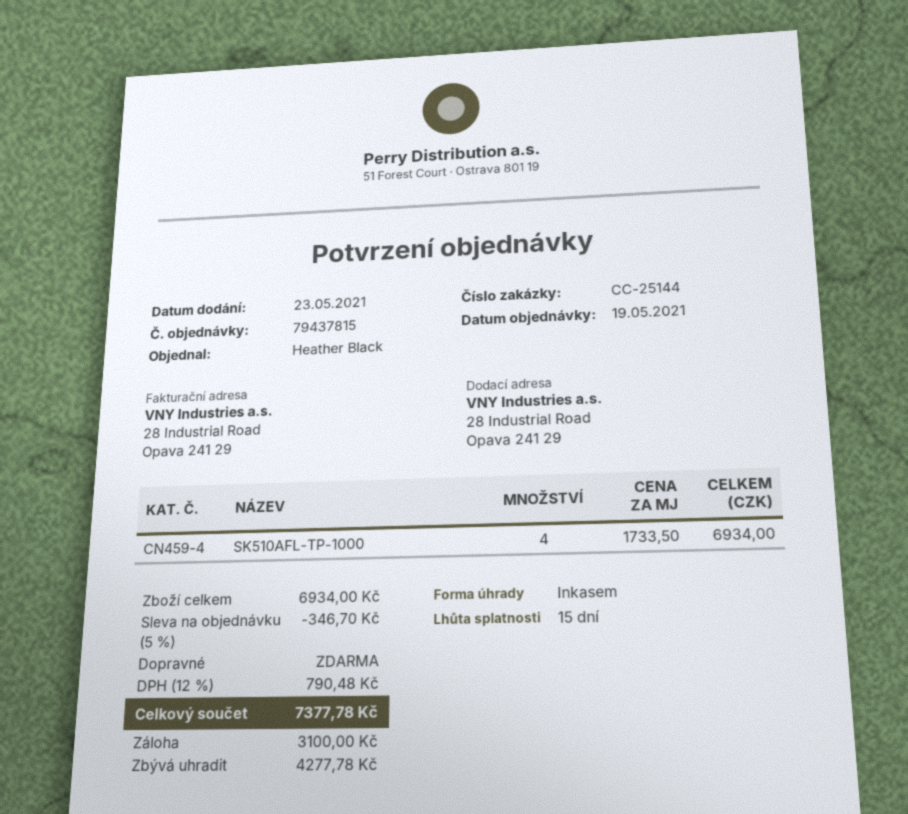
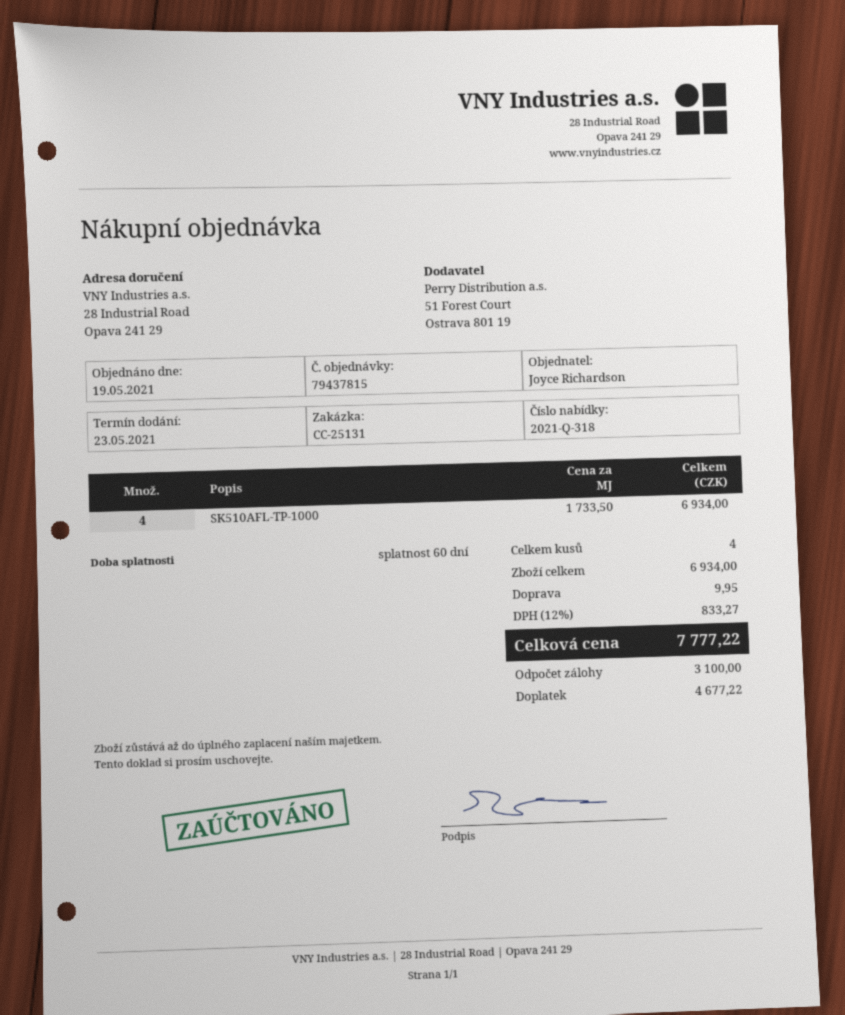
payment terms: 15 days -> 60 days
reference: CC-25144 -> CC-25131
ordered by: Heather Black -> Joyce Richardson
discount: 5% = 346.70 -> none
shipping: 0.00 -> 9.95
tax: 12% = 790.48 -> 12% = 833.27
total: 7377.78 -> 7777.22
balance: 4277.78 -> 4677.22

